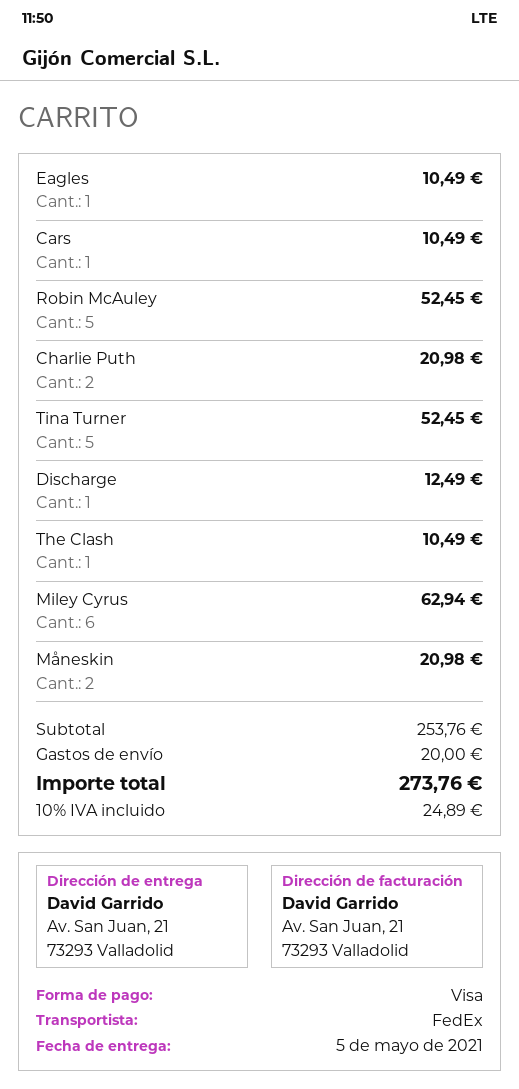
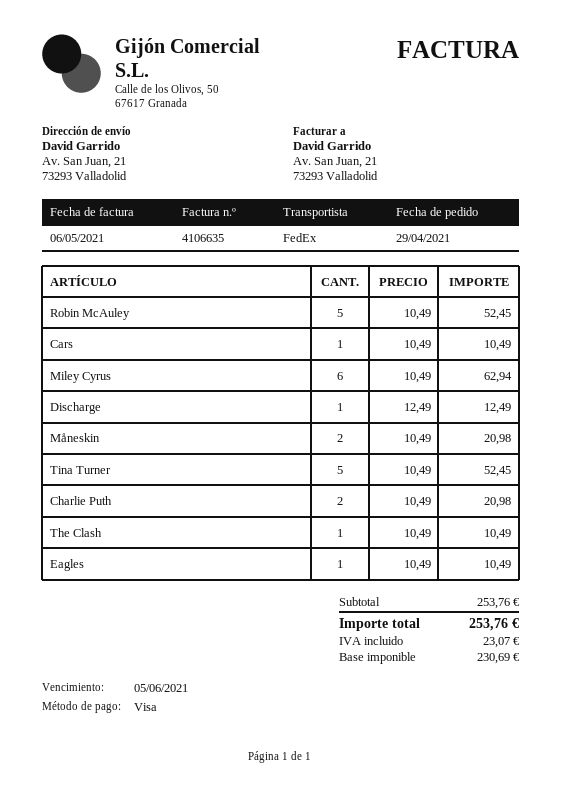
shipping: 20.00 -> none
tax: 24.89 -> 23.07
total: 273.76 -> 253.76

